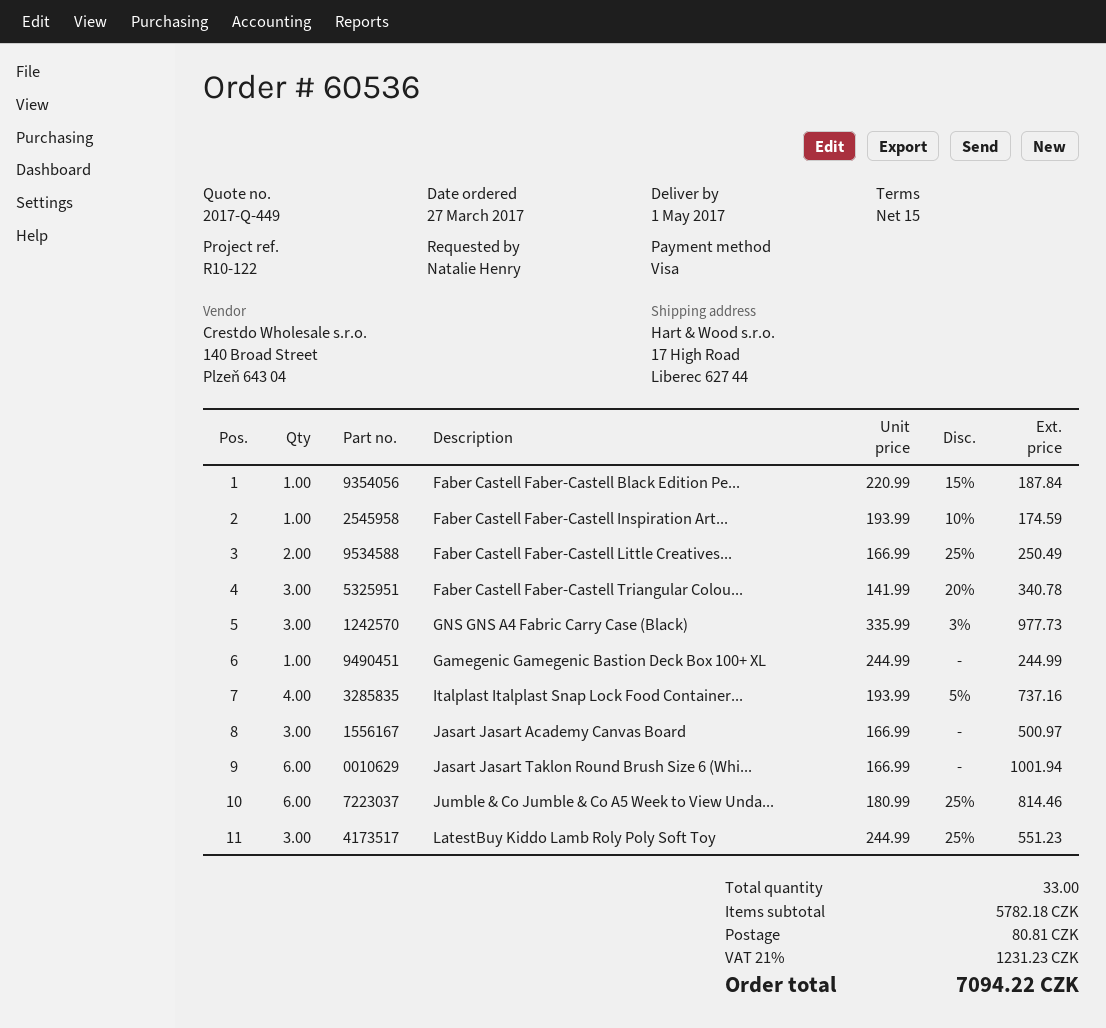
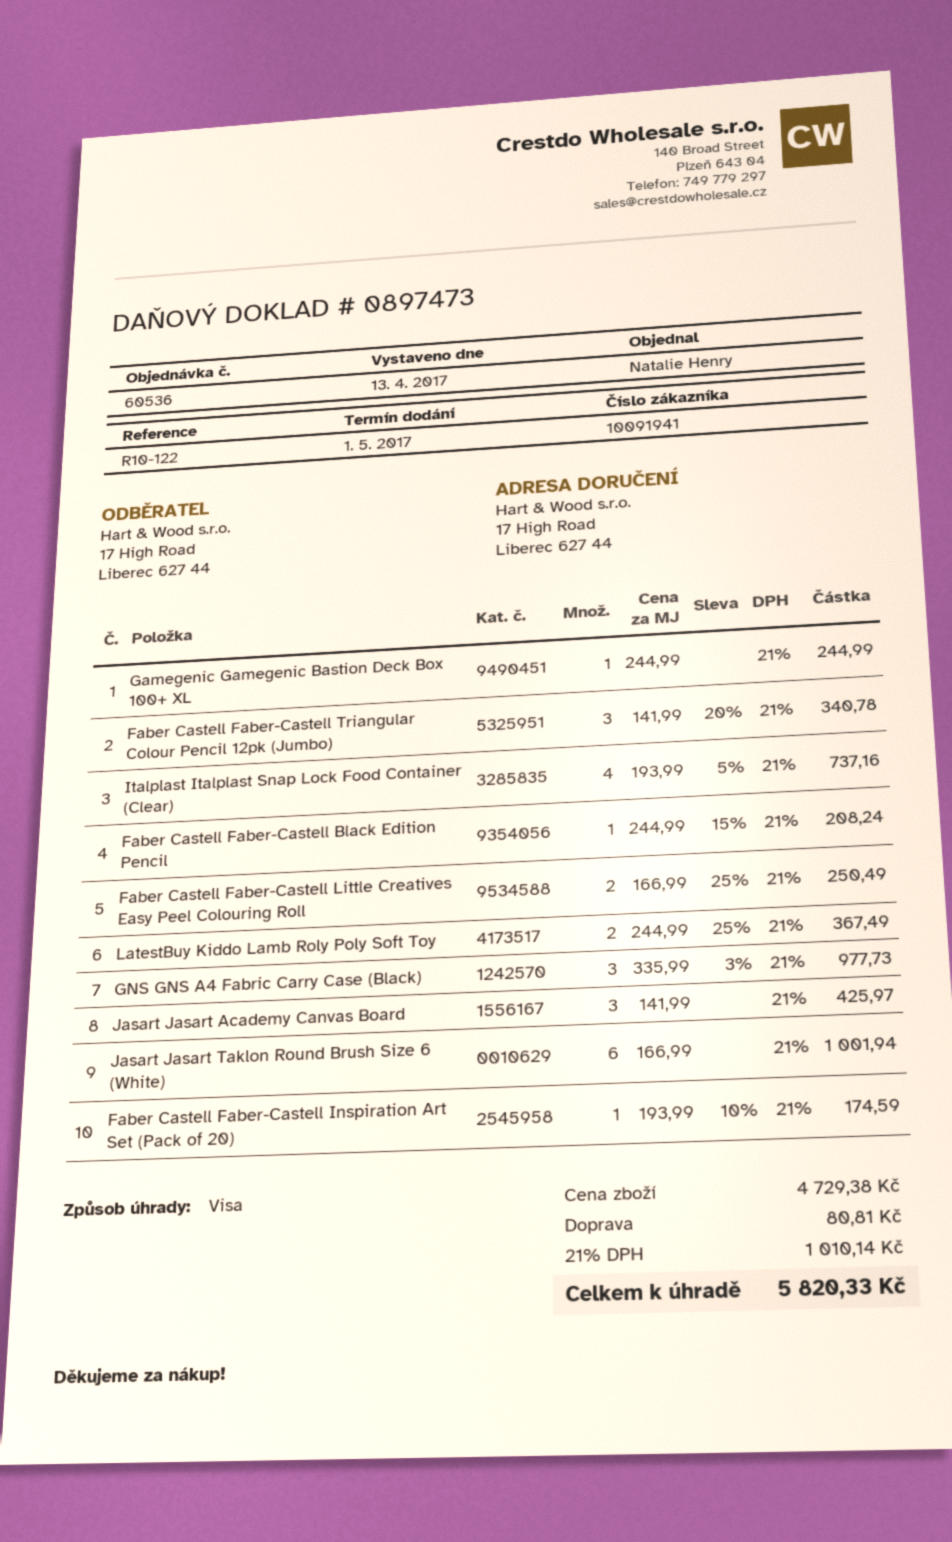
Faber Castell Faber-Castell Black Edition Pe...: 1 x 220.99 - 15% = 187.84 -> 1 x 244.99 - 15% = 208.24
Jasart Jasart Academy Canvas Board: 3 x 166.99 = 500.97 -> 3 x 141.99 = 425.97
Jumble & Co Jumble & Co A5 Week to View Unda...: 6 x 180.99 - 25% = 814.46 -> none
LatestBuy Kiddo Lamb Roly Poly Soft Toy: 3 x 244.99 - 25% = 551.23 -> 2 x 244.99 - 25% = 367.49
subtotal: 5782.18 -> 4729.38
tax: 21% = 1231.23 -> 21% = 1010.14
total: 7094.22 -> 5820.33

